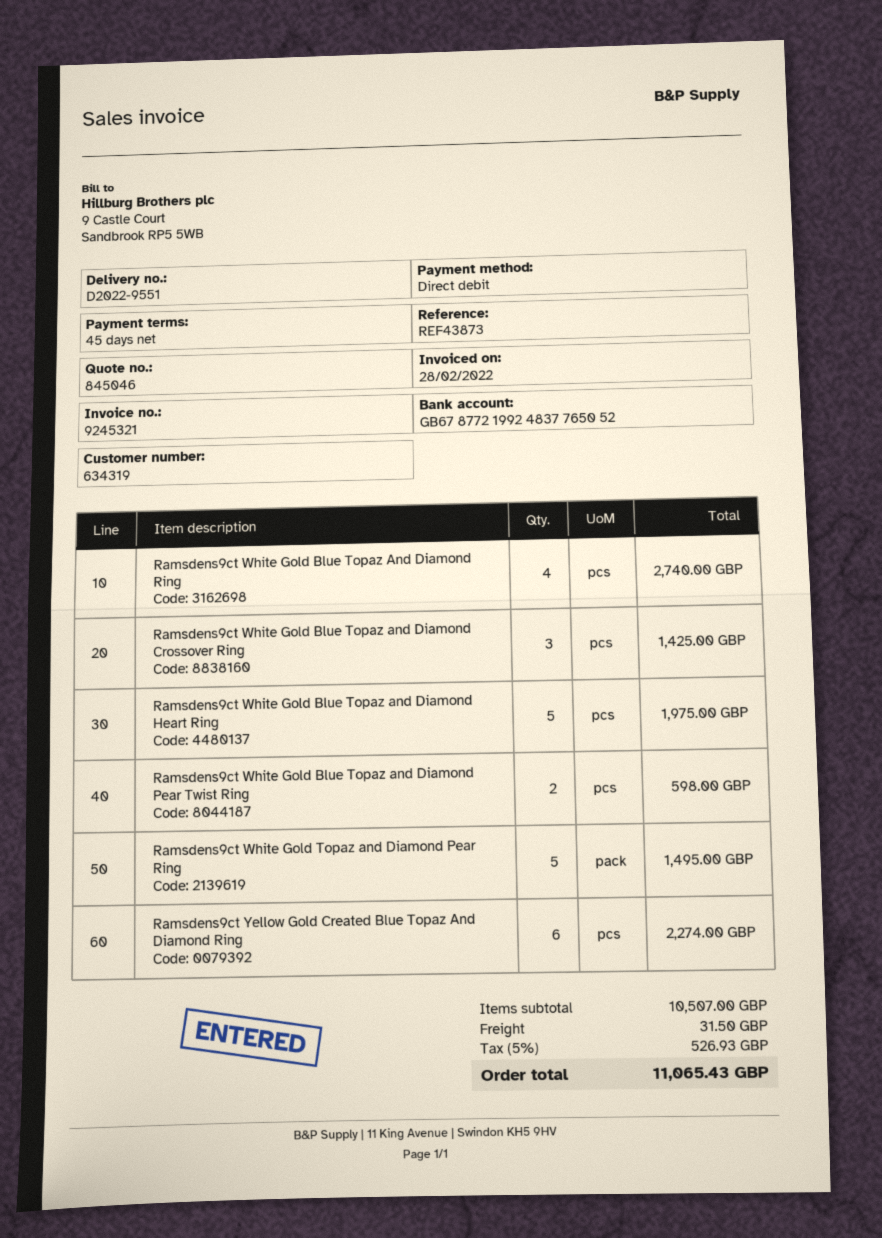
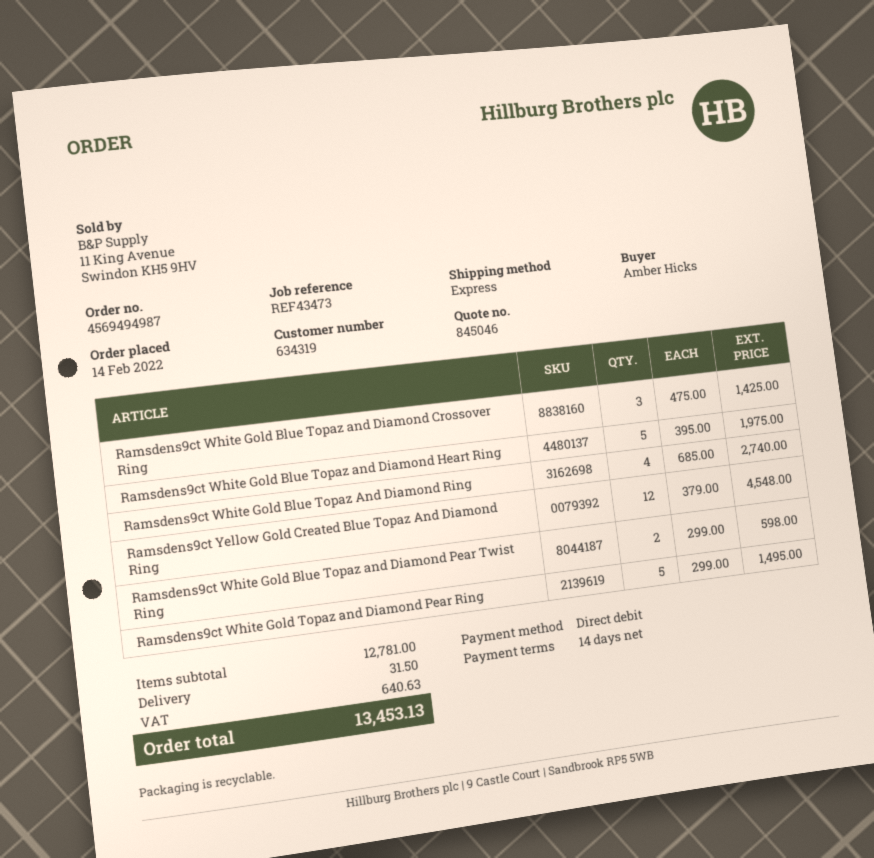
payment terms: 45 days -> 14 days
reference: REF43873 -> REF43473
Ramsdens9ct Yellow Gold Created Blue Topaz And Diamond Ring: 6 for 2274.00 -> 12 for 4548.00
subtotal: 10507.00 -> 12781.00
tax: 526.93 -> 640.63
total: 11065.43 -> 13453.13

